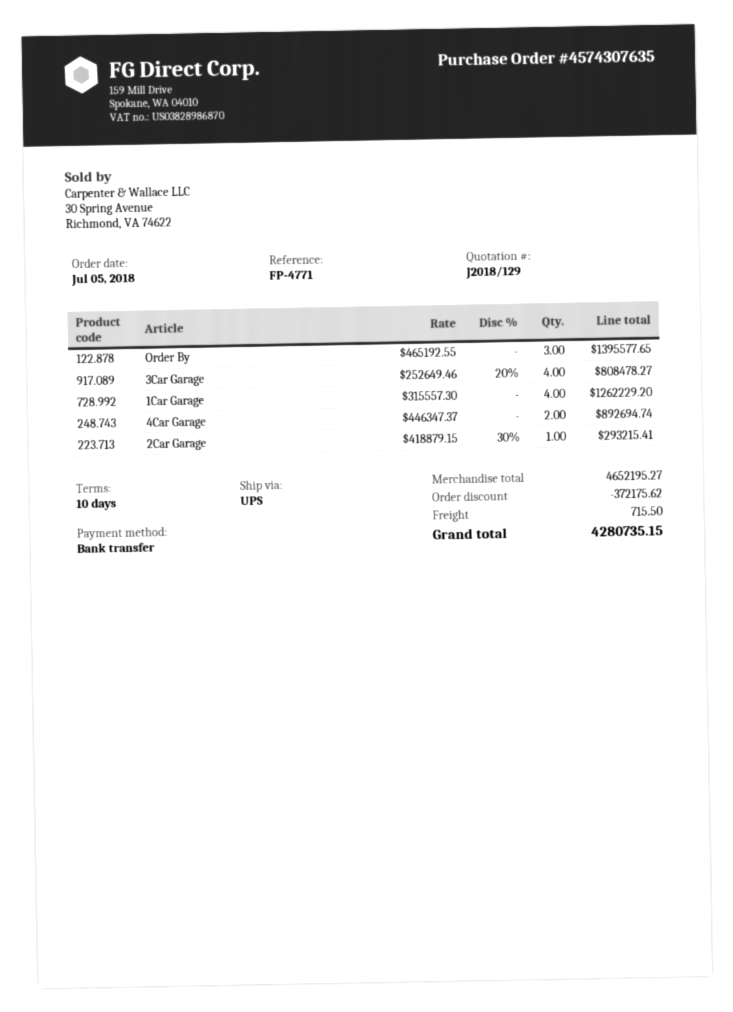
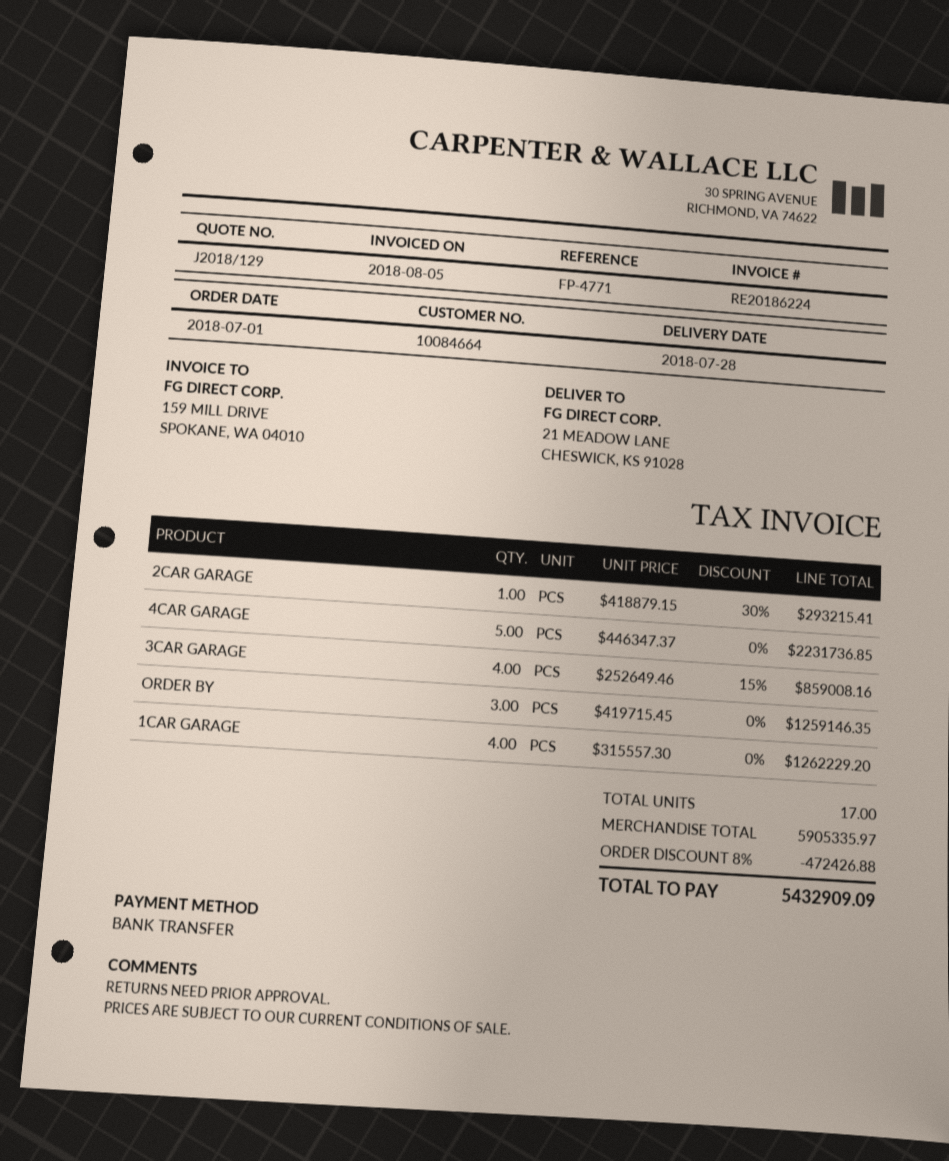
order date: 2018-07-05 -> 2018-07-01
Order By: 3 x 465192.55 = 1395577.65 -> 3 x 419715.45 = 1259146.35
3Car Garage: 4 x 252649.46 - 20% = 808478.27 -> 4 x 252649.46 - 15% = 859008.16
4Car Garage: 2 x 446347.37 = 892694.74 -> 5 x 446347.37 = 2231736.85
subtotal: 4652195.27 -> 5905335.97
discount: 372175.62 -> 472426.88
shipping: 715.50 -> none
total: 4280735.15 -> 5432909.09

